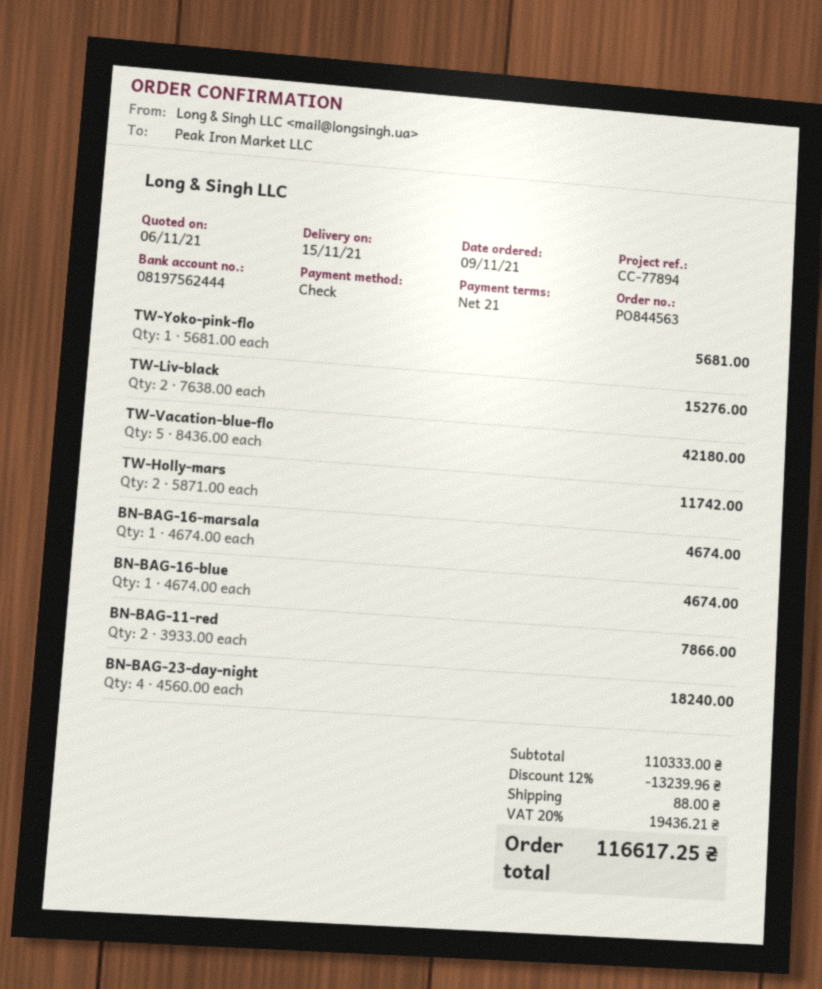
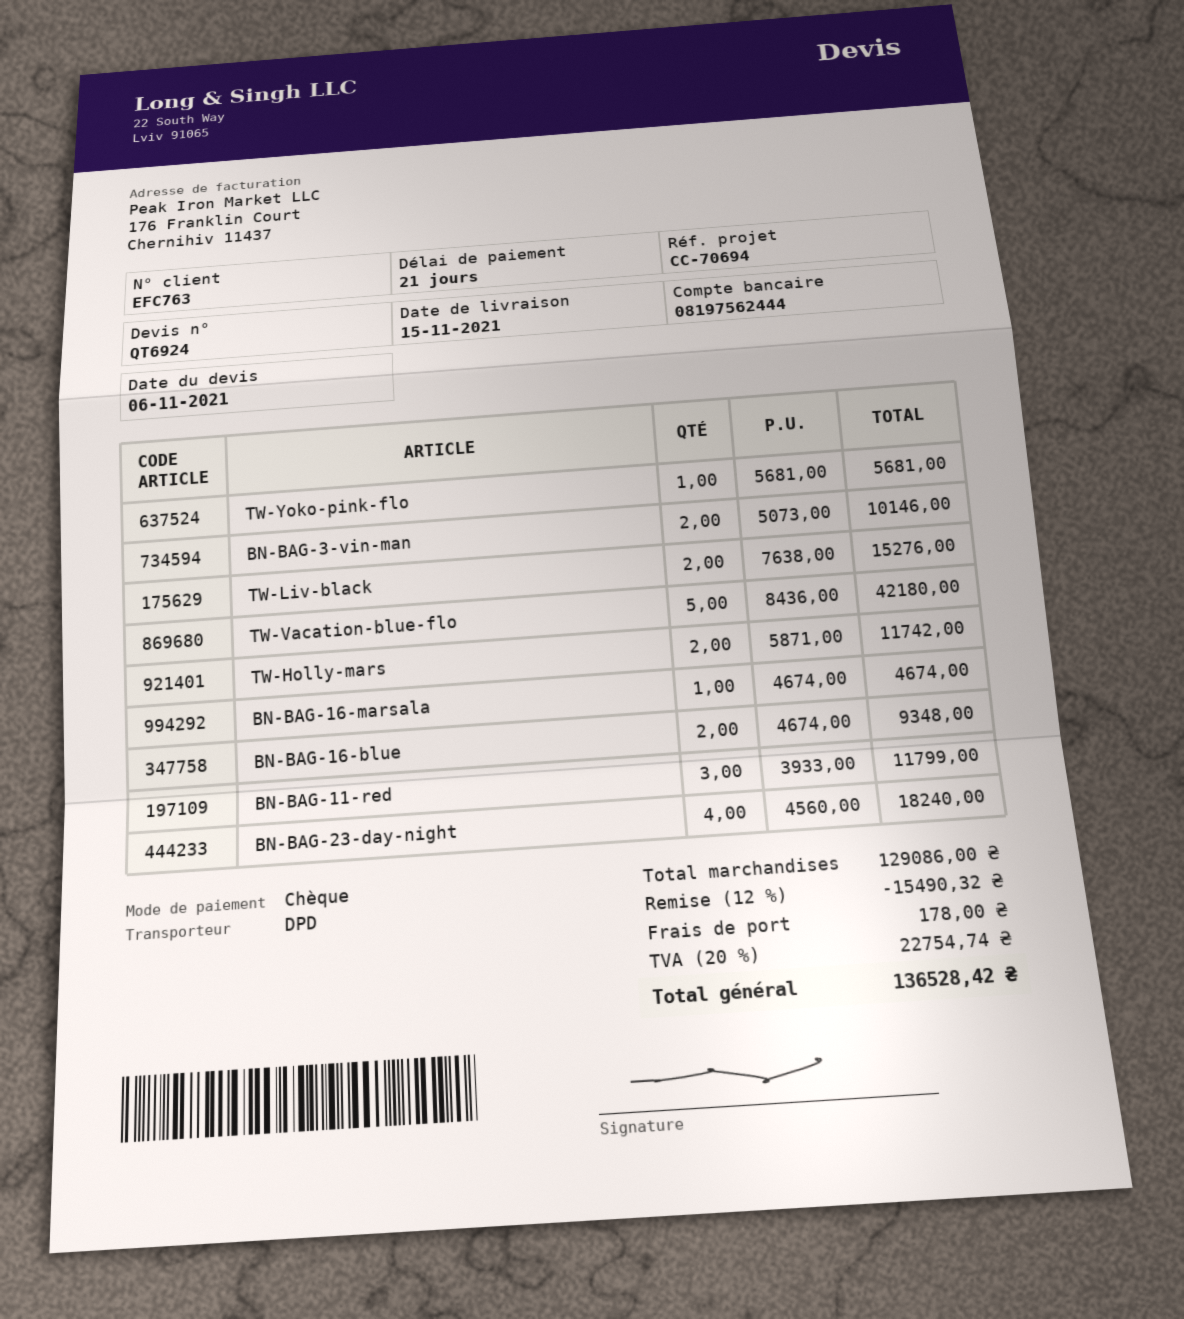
reference: CC-77894 -> CC-70694
BN-BAG-16-blue: 1 x 4674.00 = 4674.00 -> 2 x 4674.00 = 9348.00
BN-BAG-11-red: 2 x 3933.00 = 7866.00 -> 3 x 3933.00 = 11799.00
BN-BAG-3-vin-man: none -> 2 x 5073.00 = 10146.00
subtotal: 110333.00 -> 129086.00
discount: 12% = 13239.96 -> 12% = 15490.32
shipping: 88.00 -> 178.00
tax: 20% = 19436.21 -> 20% = 22754.74
total: 116617.25 -> 136528.42

